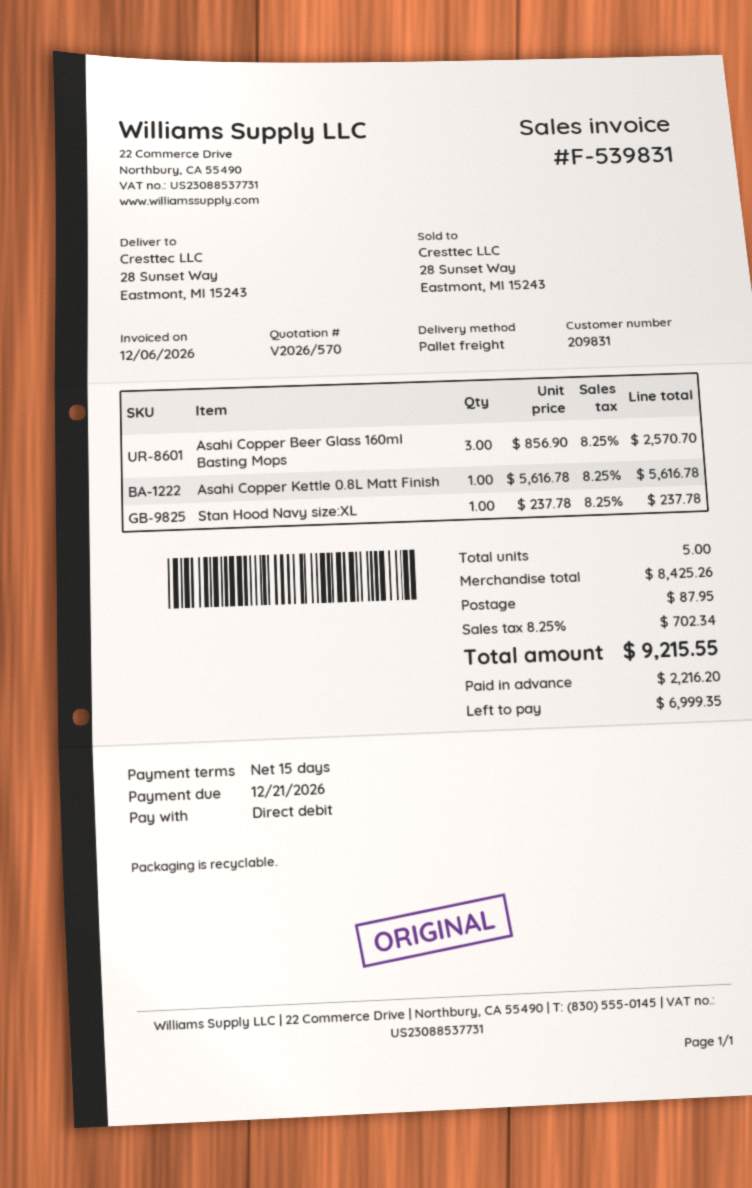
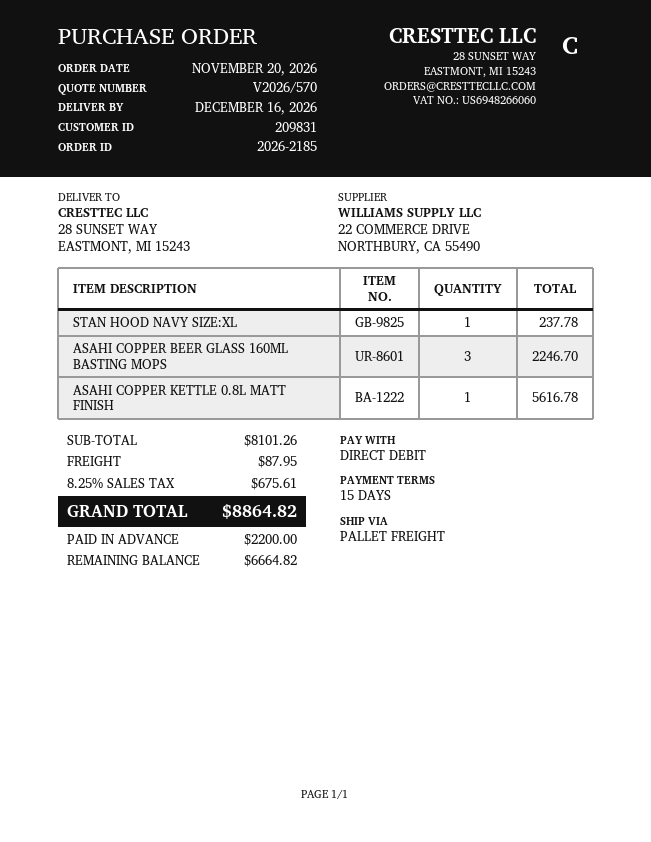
Asahi Copper Beer Glass 160ml Basting Mops: 3 for 2570.70 -> 3 for 2246.70
subtotal: 8425.26 -> 8101.26
tax: 8.25% = 702.34 -> 8.25% = 675.61
total: 9215.55 -> 8864.82
deposit: 2216.20 -> 2200.00
balance: 6999.35 -> 6664.82

